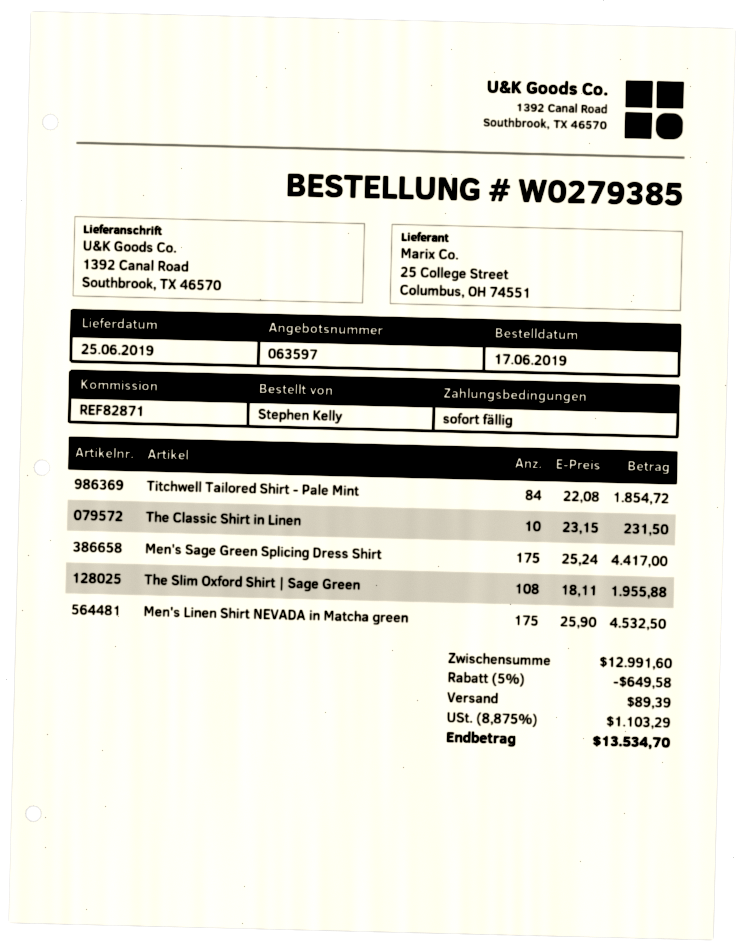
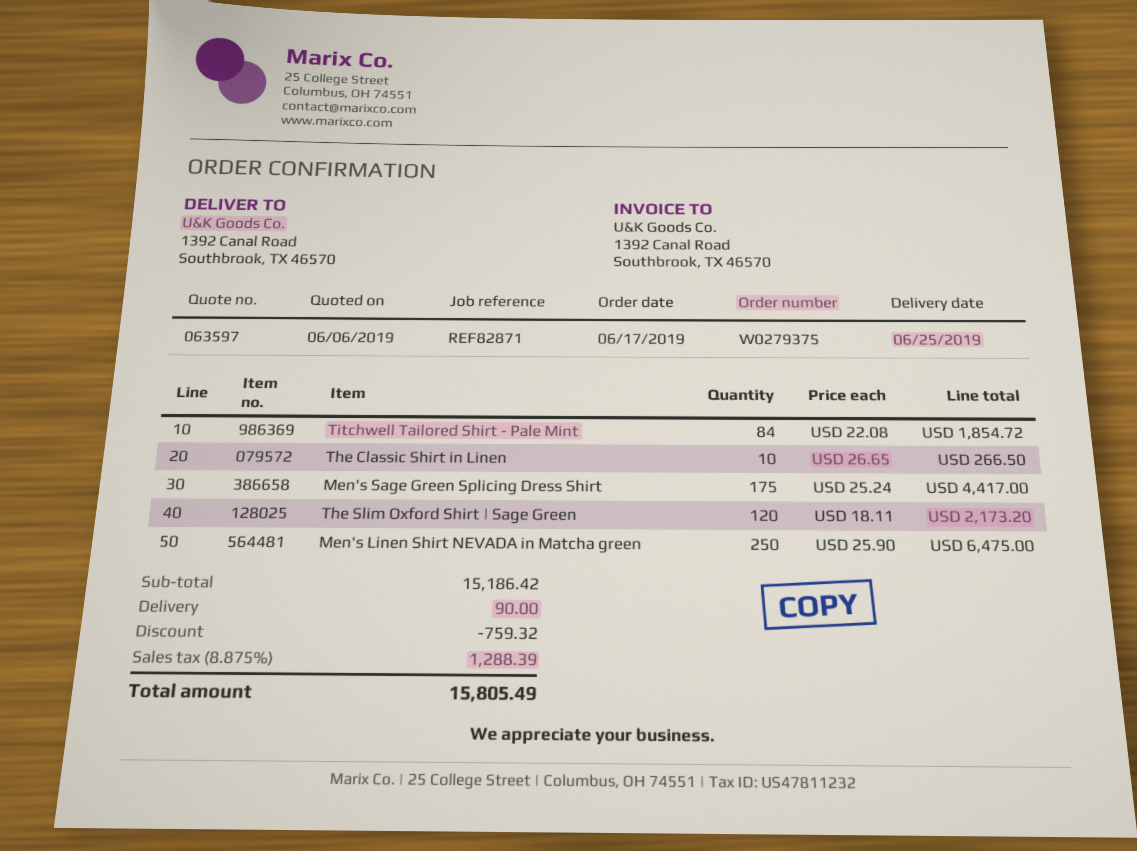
order number: W0279385 -> W0279375
The Classic Shirt in Linen: 10 x 23.15 = 231.50 -> 10 x 26.65 = 266.50
The Slim Oxford Shirt | Sage Green: 108 x 18.11 = 1955.88 -> 120 x 18.11 = 2173.20
Men's Linen Shirt NEVADA in Matcha green: 175 x 25.90 = 4532.50 -> 250 x 25.90 = 6475.00
subtotal: 12991.60 -> 15186.42
discount: 649.58 -> 759.32
shipping: 89.39 -> 90.00
tax: 8.875% = 1103.29 -> 8.875% = 1288.39
total: 13534.70 -> 15805.49

